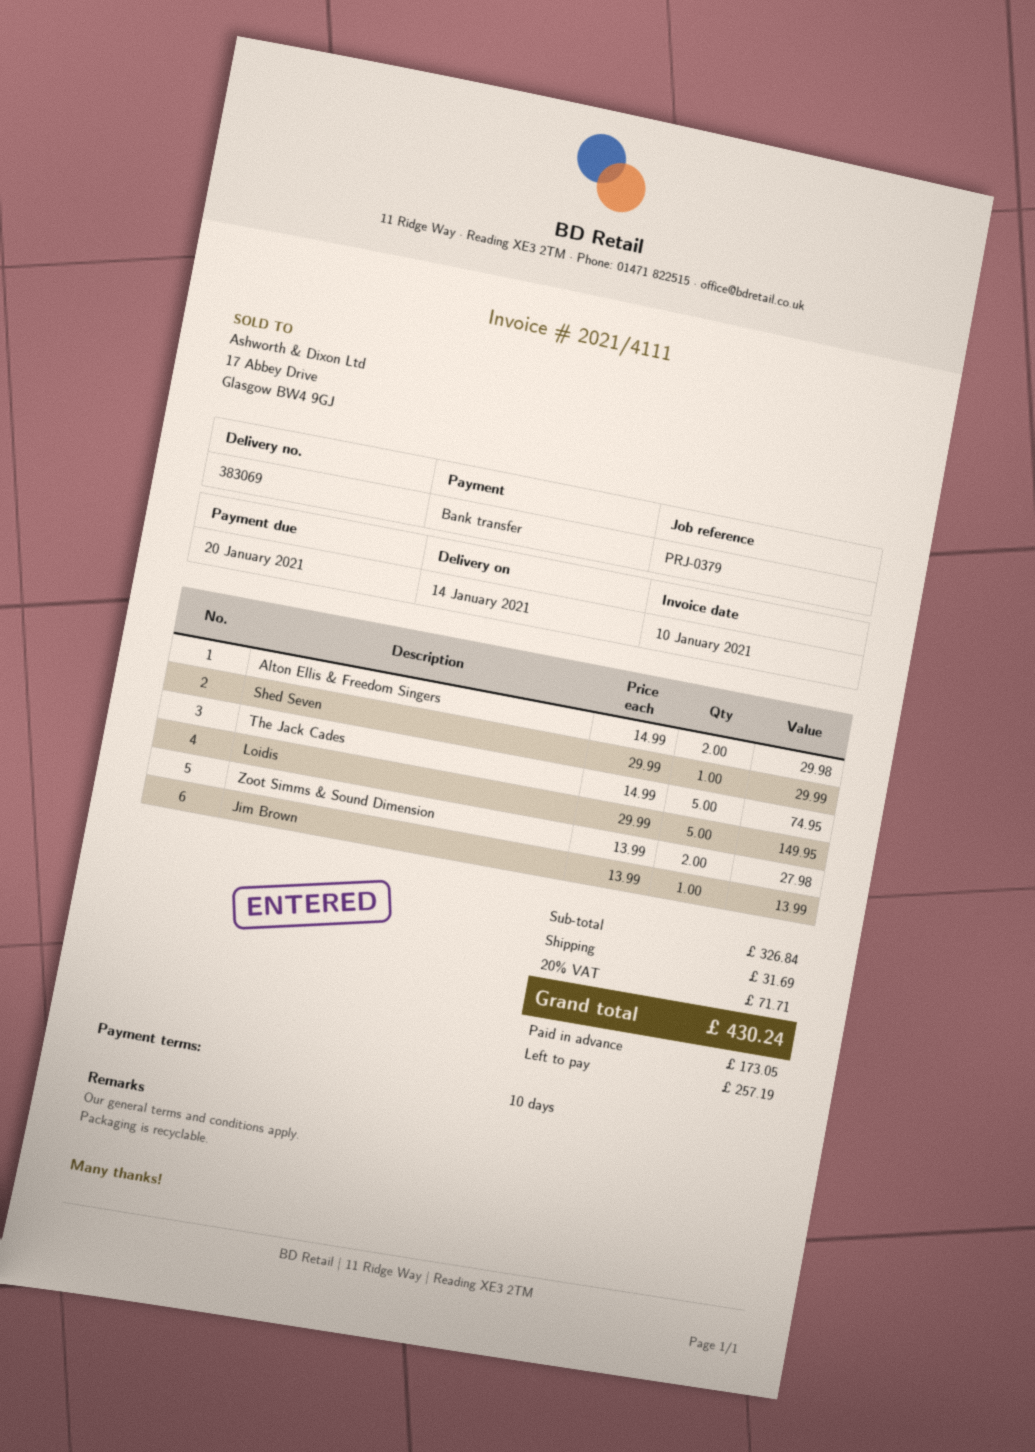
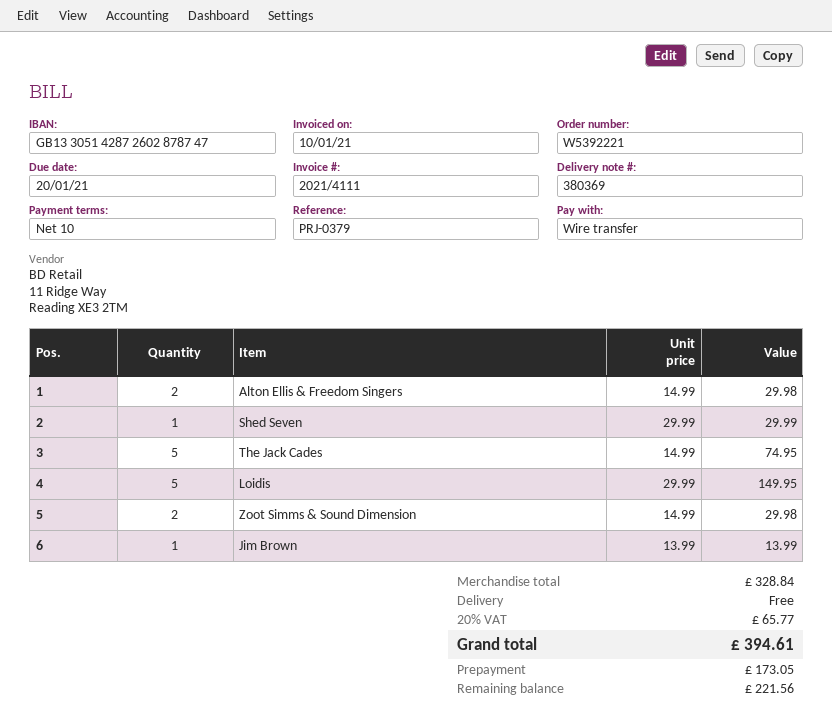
delivery note number: 383069 -> 380369
Zoot Simms & Sound Dimension: 2 x 13.99 = 27.98 -> 2 x 14.99 = 29.98
subtotal: 326.84 -> 328.84
shipping: 31.69 -> 0.00
tax: 20% = 71.71 -> 20% = 65.77
total: 430.24 -> 394.61
balance: 257.19 -> 221.56

